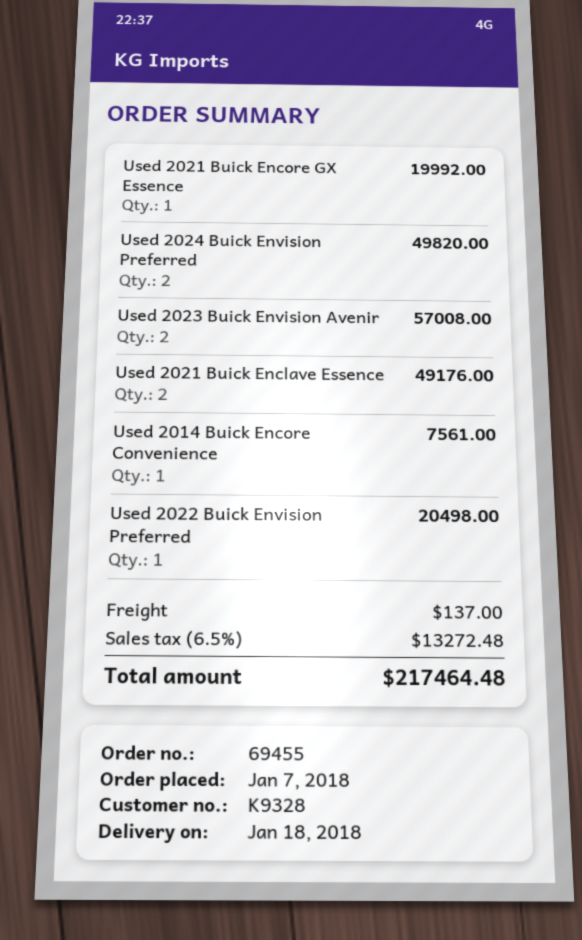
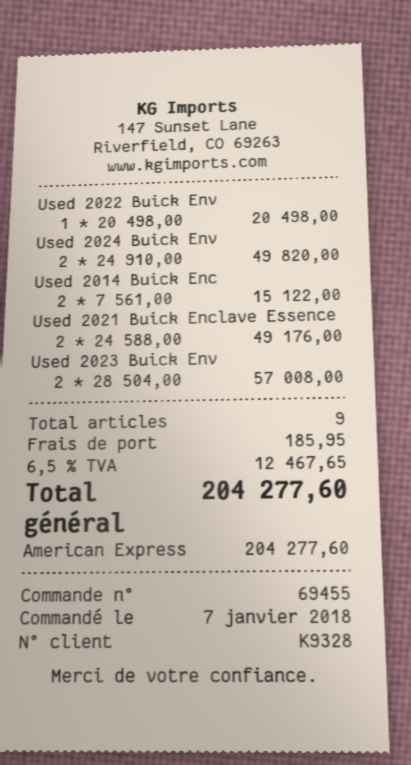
Used 2021 Buick Encore GX Essence: 1 for 19992.00 -> none
Used 2014 Buick Encore Convenience: 1 for 7561.00 -> 2 for 15122.00
shipping: 137.00 -> 185.95
tax: 6.5% = 13272.48 -> 6.5% = 12467.65
total: 217464.48 -> 204277.60

